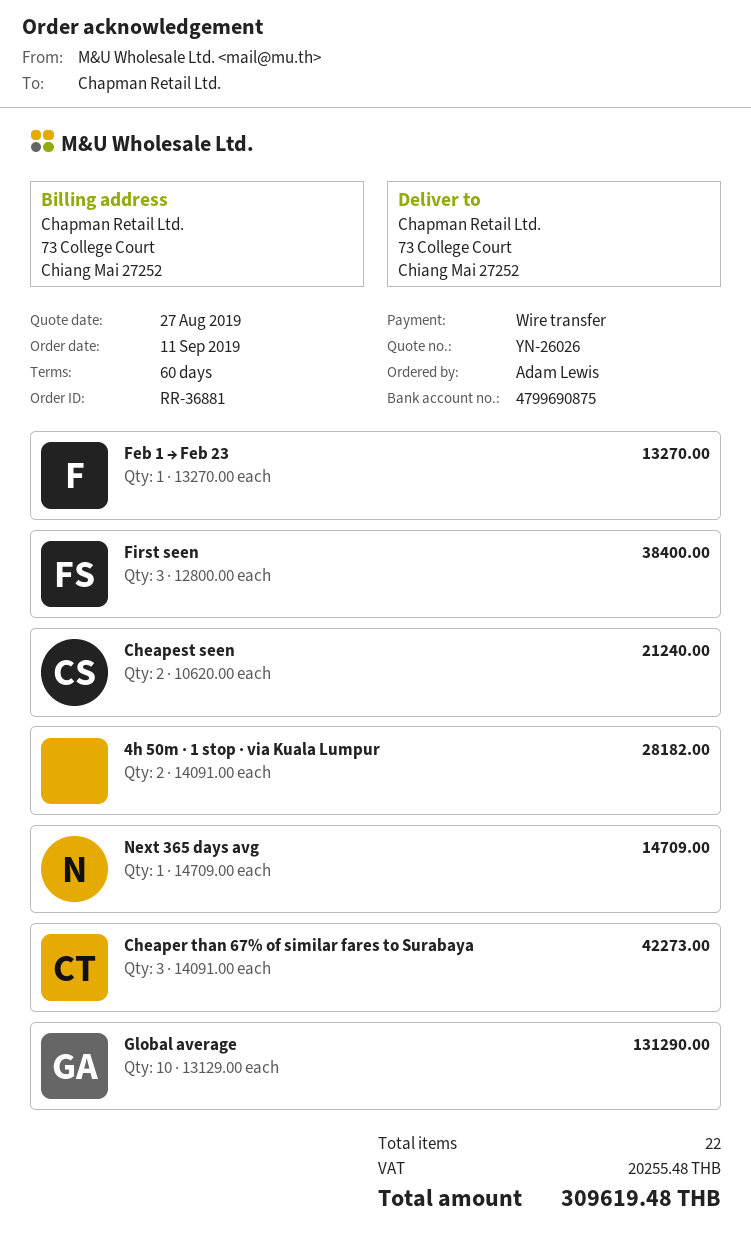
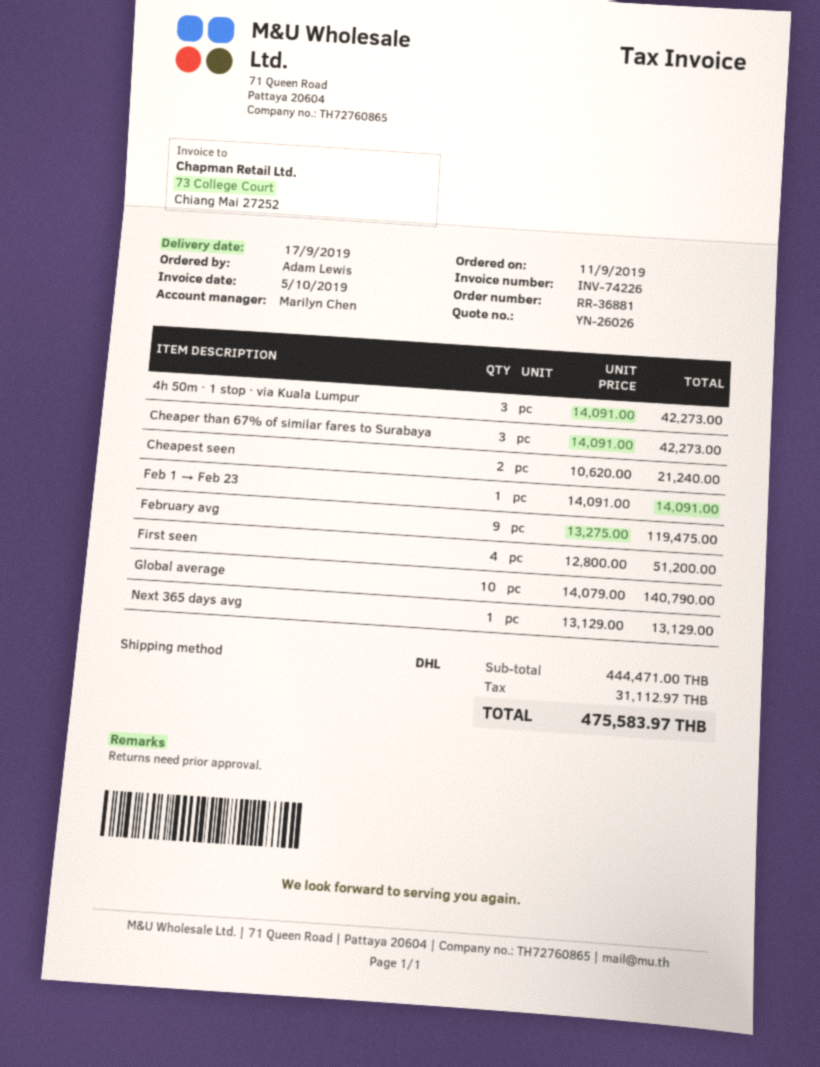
Feb 1 → Feb 23: 1 x 13270.00 = 13270.00 -> 1 x 14091.00 = 14091.00
First seen: 3 x 12800.00 = 38400.00 -> 4 x 12800.00 = 51200.00
4h 50m · 1 stop · via Kuala Lumpur: 2 x 14091.00 = 28182.00 -> 3 x 14091.00 = 42273.00
Next 365 days avg: 1 x 14709.00 = 14709.00 -> 1 x 13129.00 = 13129.00
Global average: 10 x 13129.00 = 131290.00 -> 10 x 14079.00 = 140790.00
February avg: none -> 9 x 13275.00 = 119475.00
tax: 20255.48 -> 31112.97
total: 309619.48 -> 475583.97

